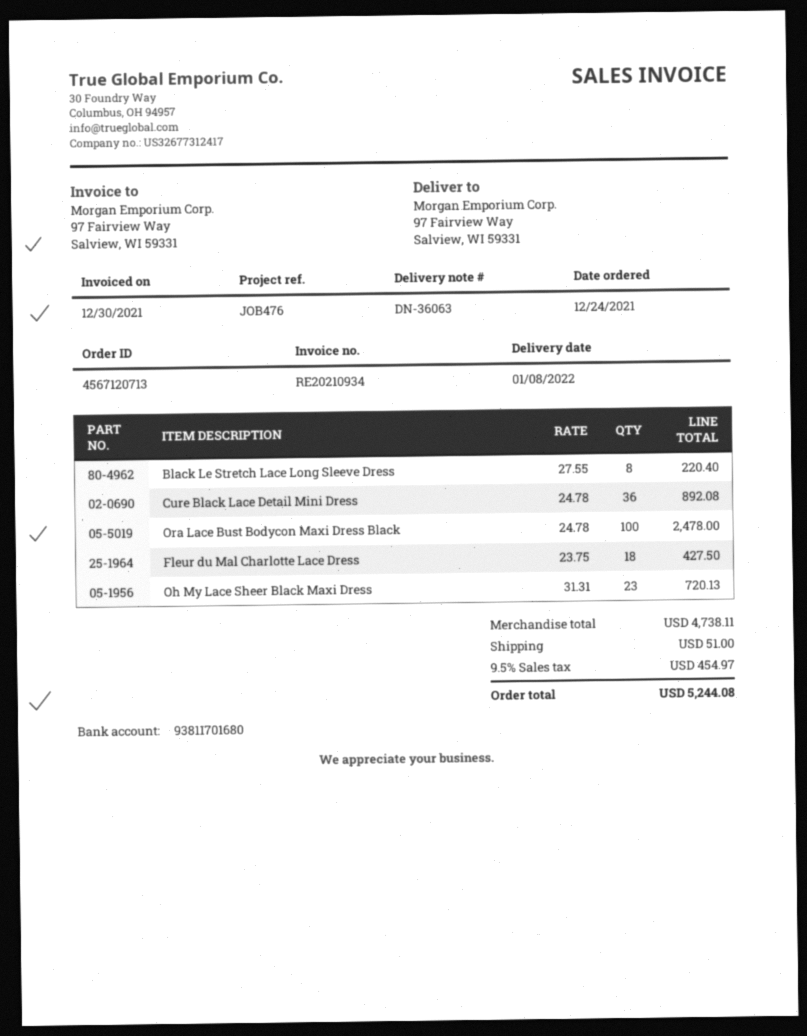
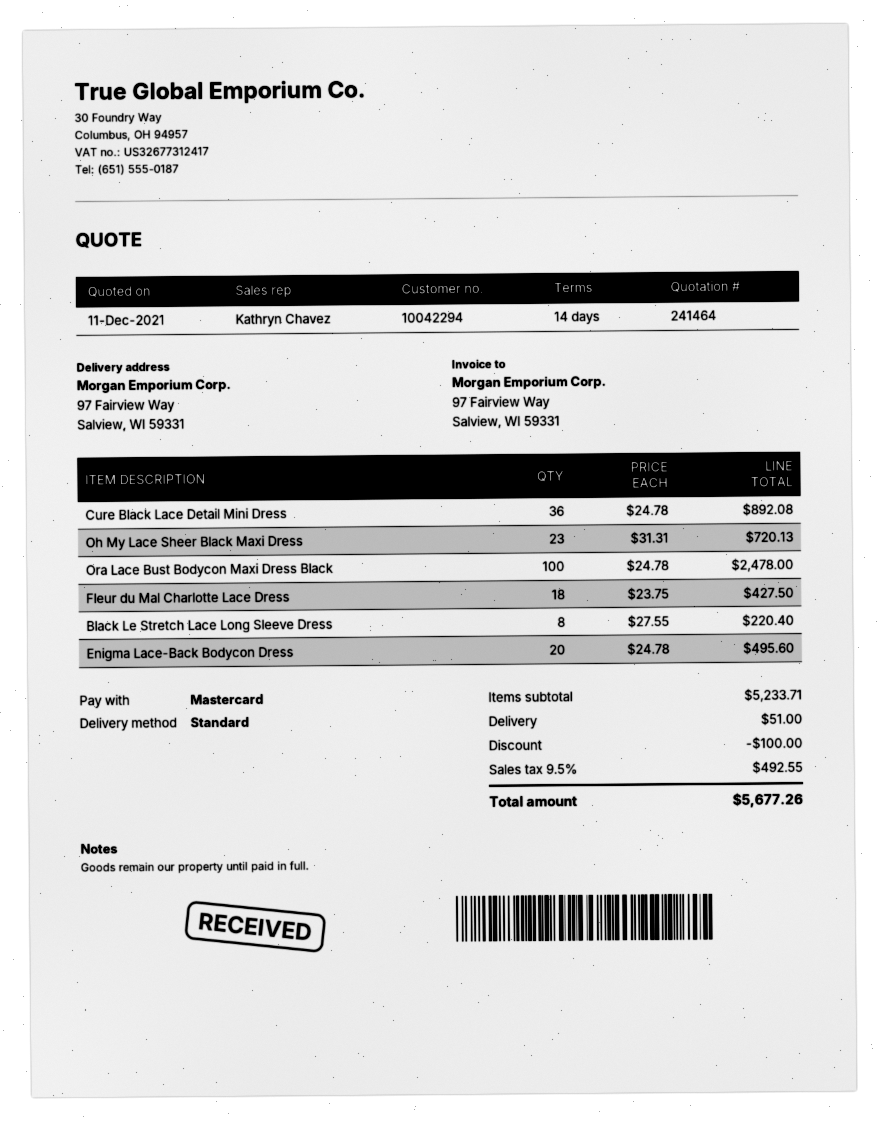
Enigma Lace-Back Bodycon Dress: none -> 20 x 24.78 = 495.60
subtotal: 4738.11 -> 5233.71
discount: none -> 100.00
tax: 9.5% = 454.97 -> 9.5% = 492.55
total: 5244.08 -> 5677.26

